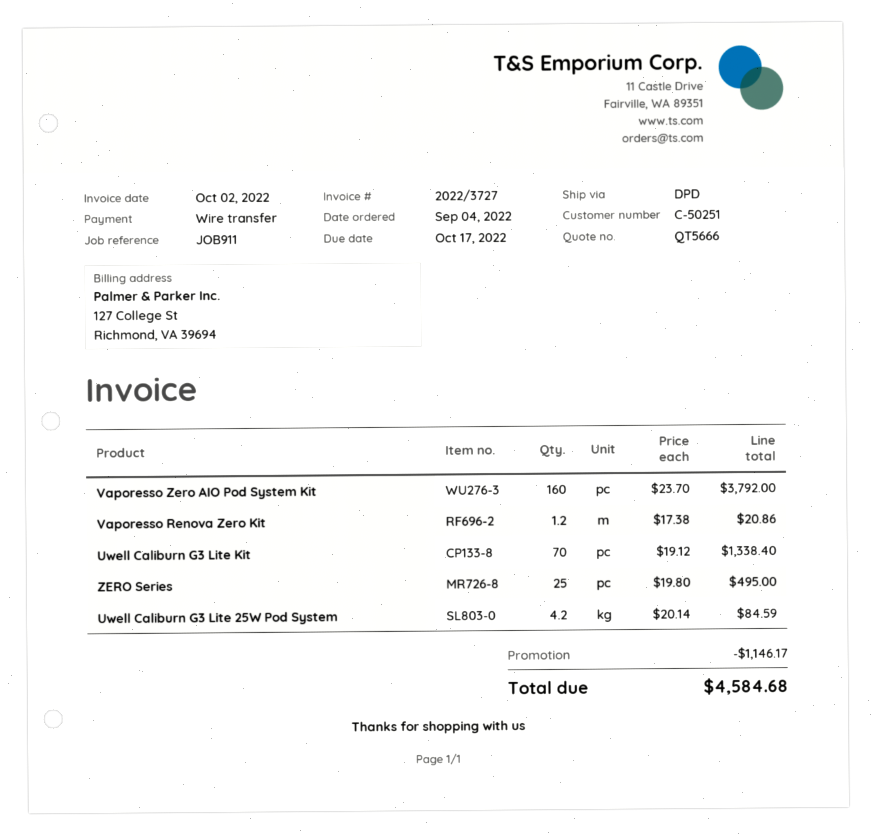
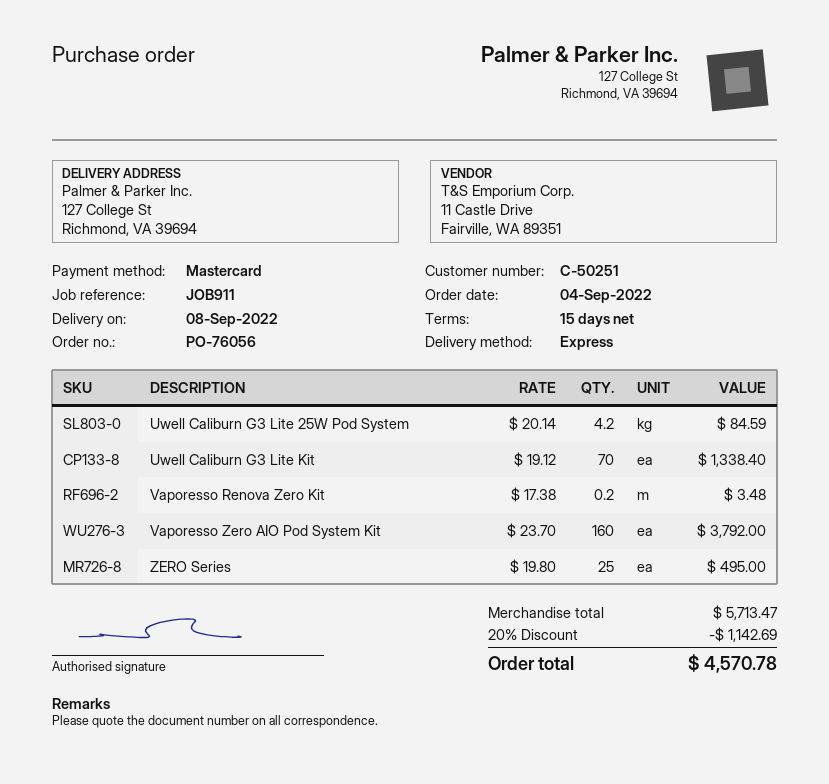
payment method: bank transfer -> Mastercard
shipping method: DPD -> express
Vaporesso Renova Zero Kit: 1.2 x 17.38 = 20.86 -> 0.2 x 17.38 = 3.48
discount: 1146.17 -> 1142.69
total: 4584.68 -> 4570.78

